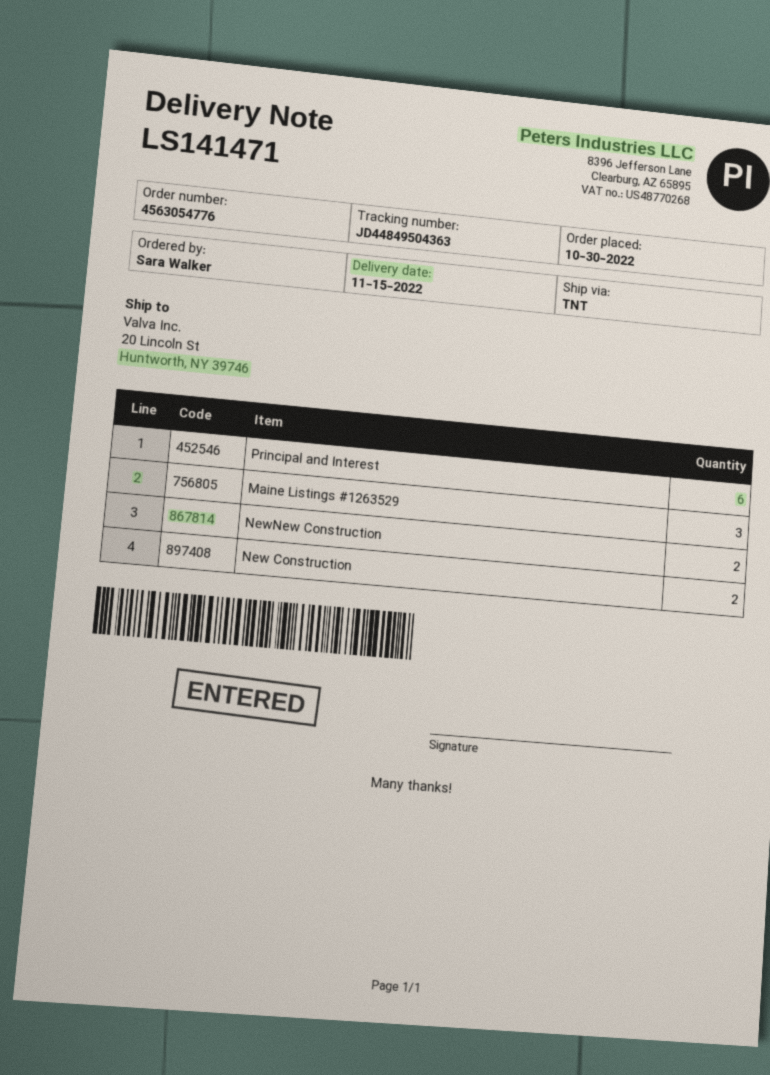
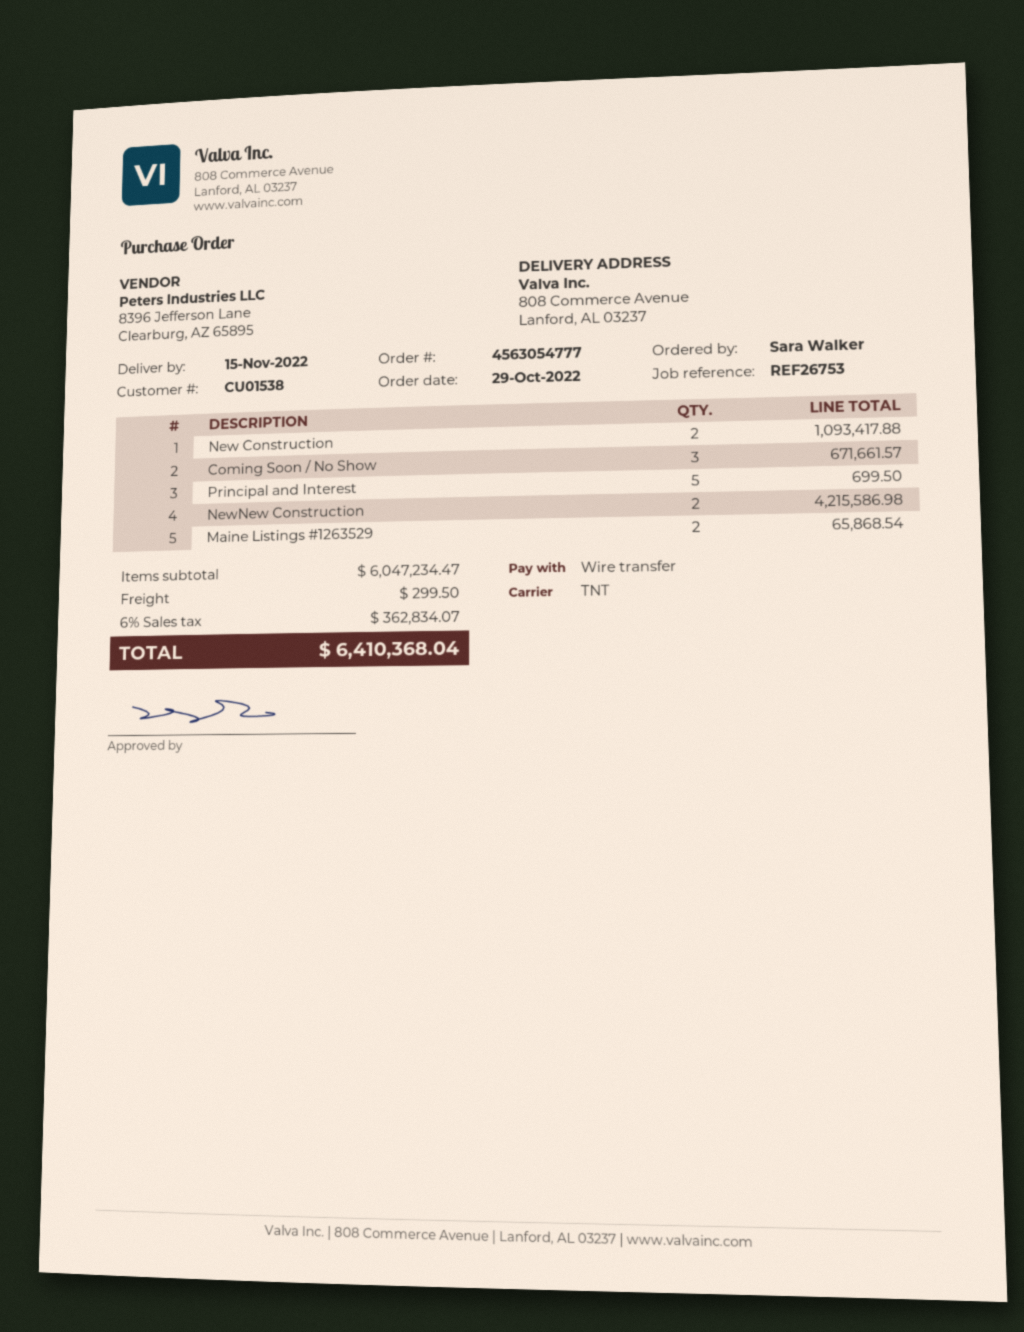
order number: 4563054776 -> 4563054777
order date: 2022-10-30 -> 2022-10-29
ship to: 20 Lincoln St, Huntworth, NY 39746 -> 808 Commerce Avenue, Lanford, AL 03237
Principal and Interest: 6 -> 5
Maine Listings #1263529: 3 -> 2
Coming Soon / No Show: none -> 3

